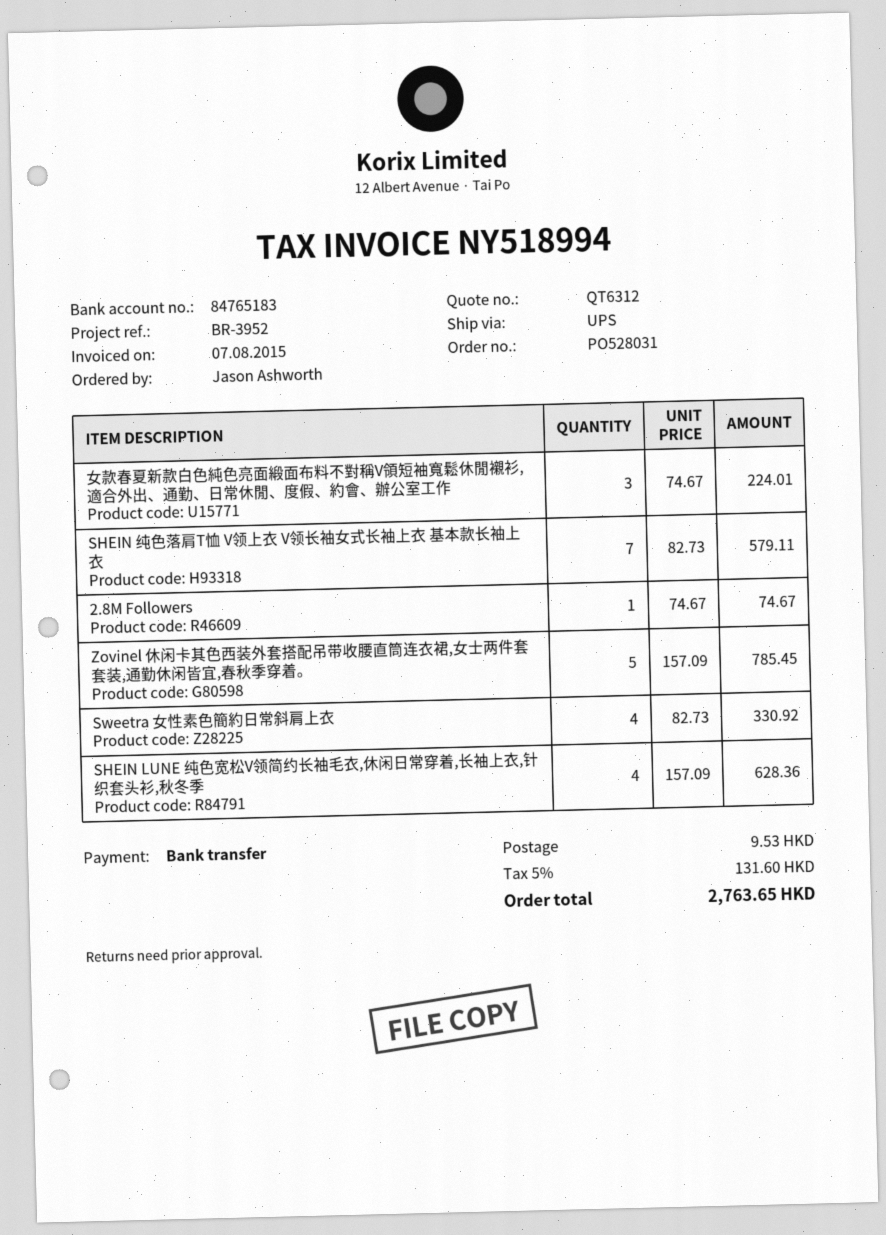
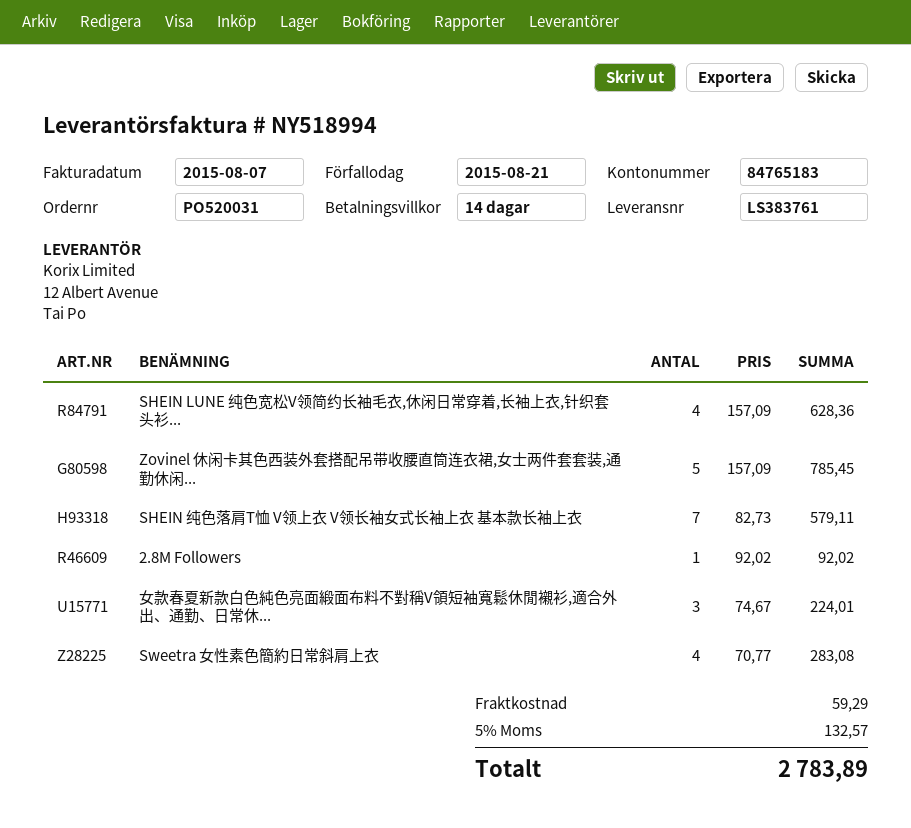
order number: PO528031 -> PO520031
2.8M Followers: 1 x 74.67 = 74.67 -> 1 x 92.02 = 92.02
Sweetra 女性素色簡約日常斜肩上衣: 4 x 82.73 = 330.92 -> 4 x 70.77 = 283.08
shipping: 9.53 -> 59.29
tax: 5% = 131.60 -> 5% = 132.57
total: 2763.65 -> 2783.89

